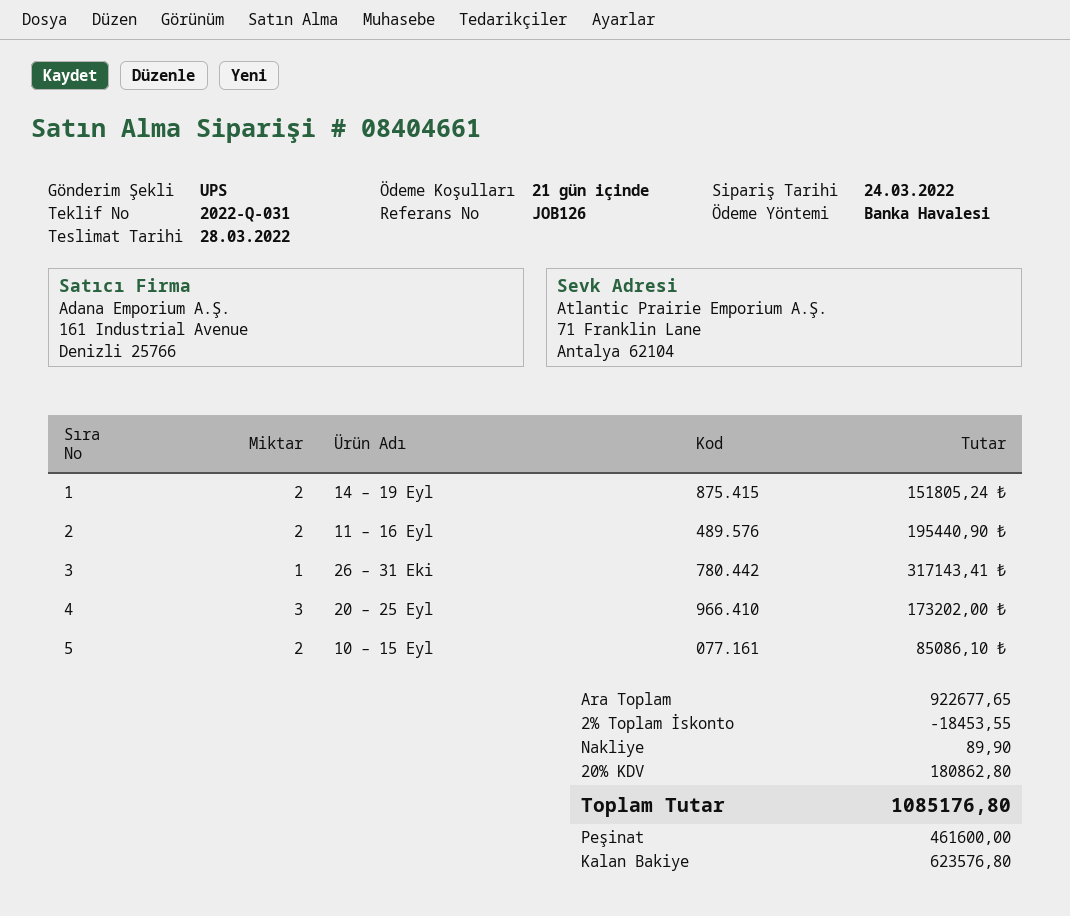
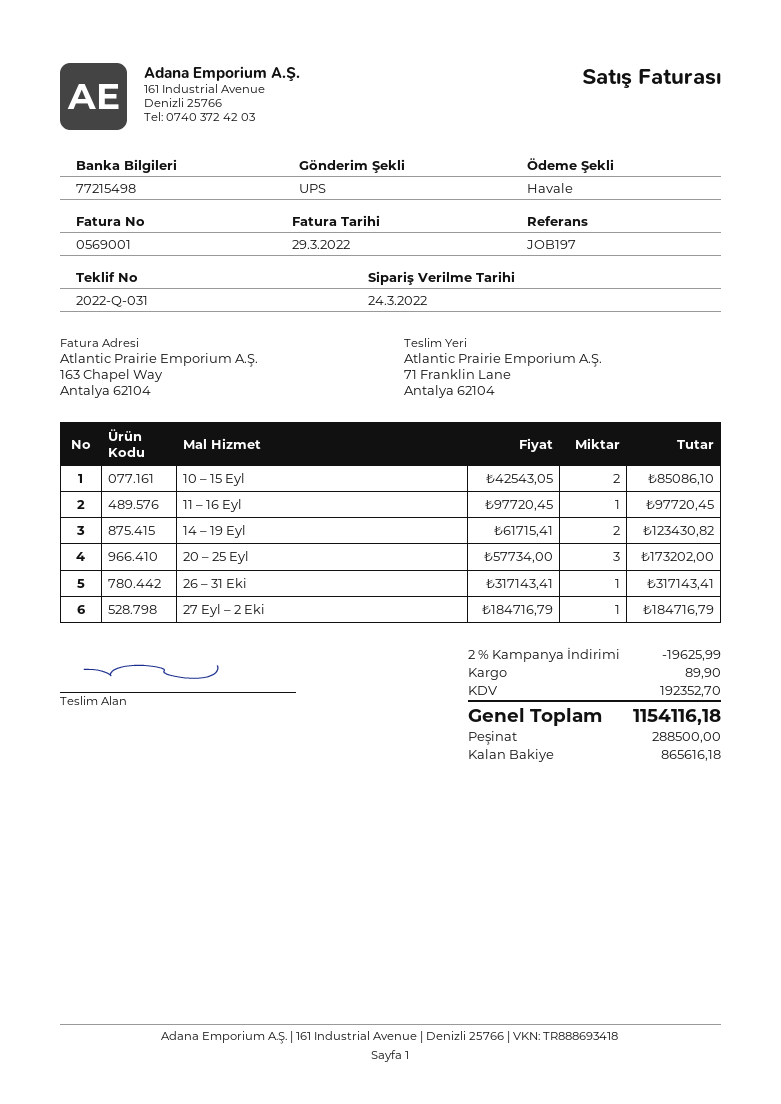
reference: JOB126 -> JOB197
14 – 19 Eyl: 2 for 151805.24 -> 2 for 123430.82
11 – 16 Eyl: 2 for 195440.90 -> 1 for 97720.45
27 Eyl – 2 Eki: none -> 1 for 184716.79
discount: 2% = 18453.55 -> 2% = 19625.99
tax: 180862.80 -> 192352.70
total: 1085176.80 -> 1154116.18
deposit: 461600.00 -> 288500.00
balance: 623576.80 -> 865616.18

